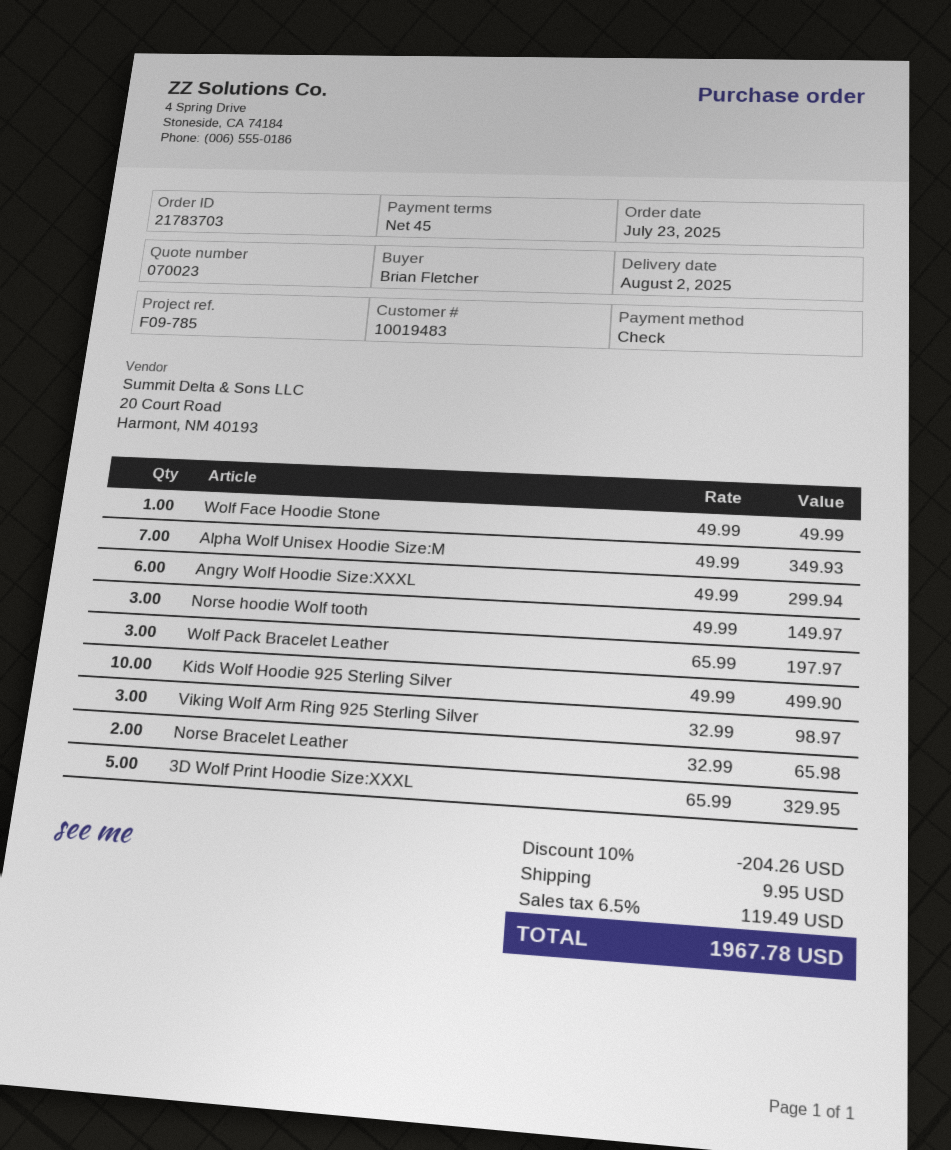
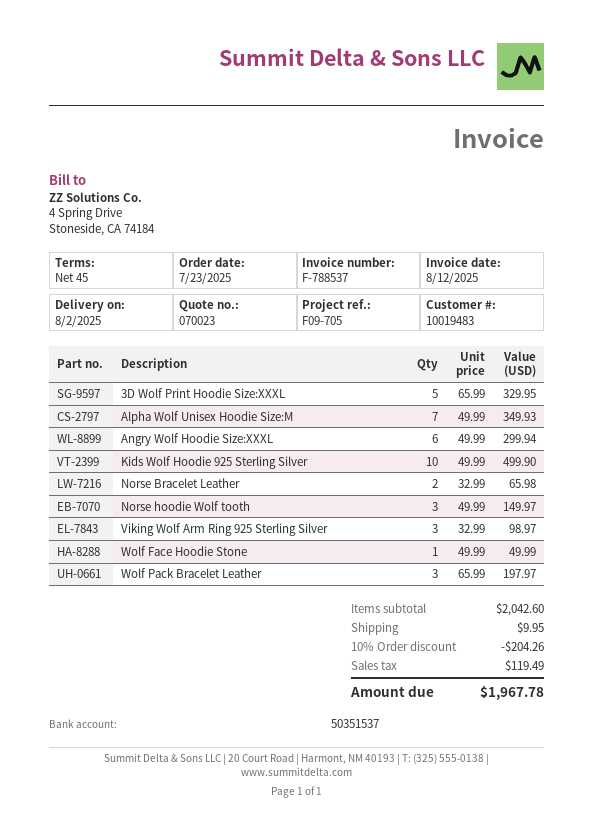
reference: F09-785 -> F09-705

